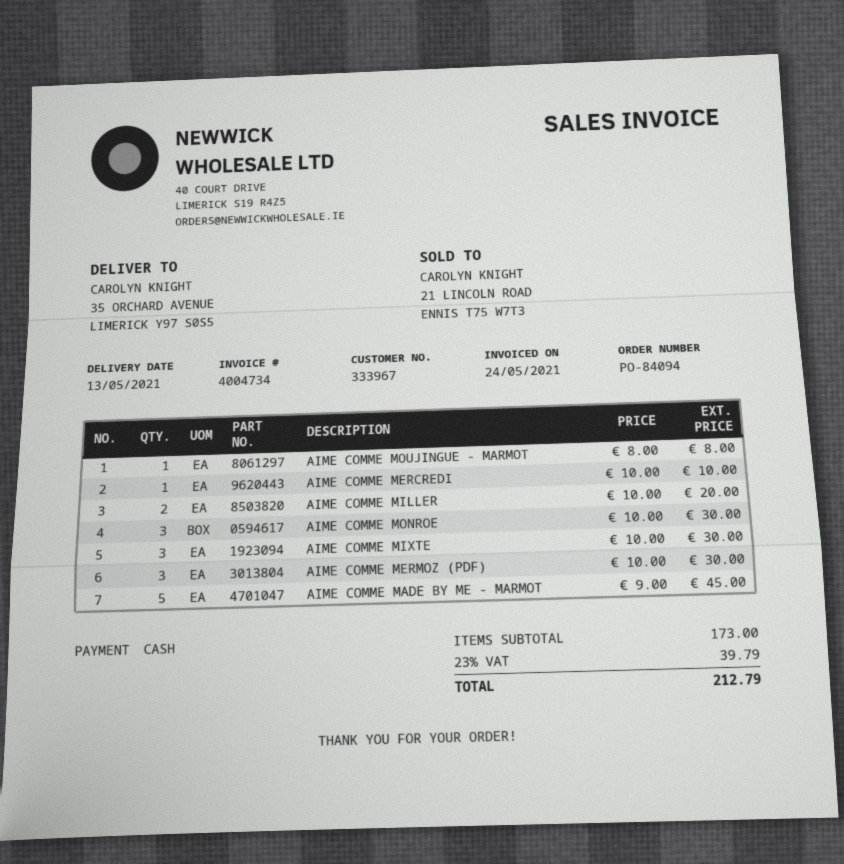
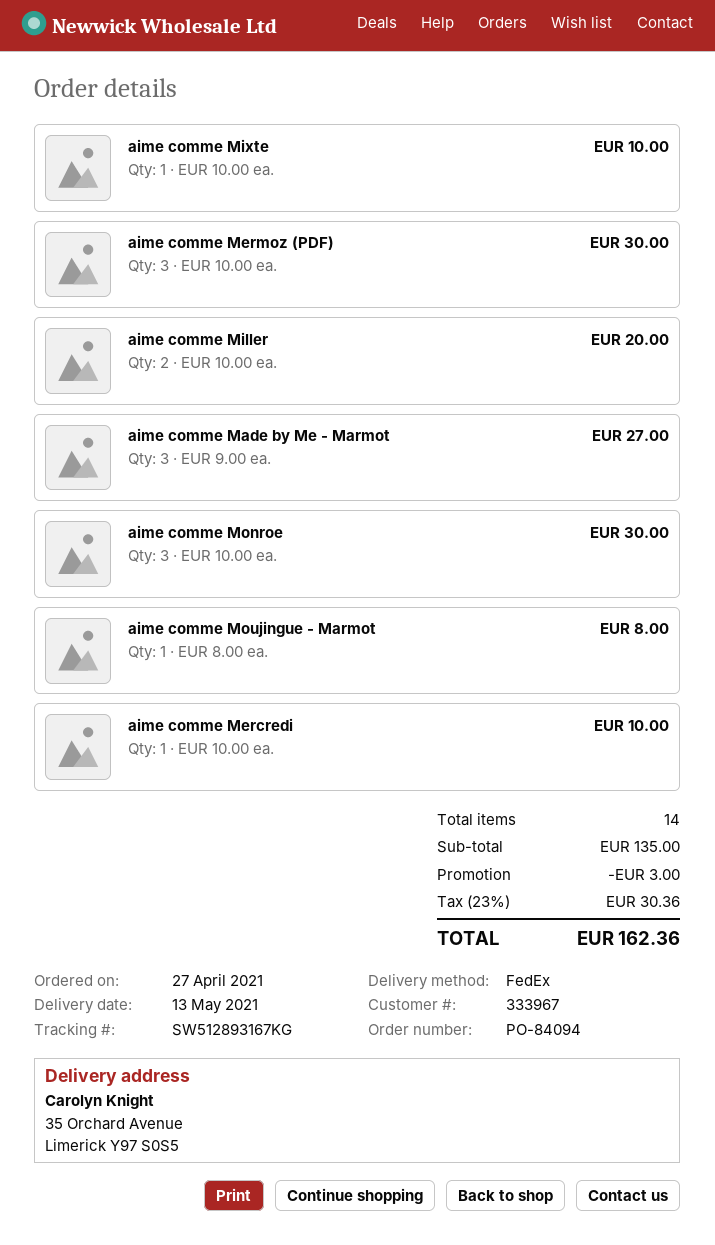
AIME COMME MIXTE: 3 x 10.00 = 30.00 -> 1 x 10.00 = 10.00
AIME COMME MADE BY ME - MARMOT: 5 x 9.00 = 45.00 -> 3 x 9.00 = 27.00
subtotal: 173.00 -> 135.00
discount: none -> 3.00
tax: 23% = 39.79 -> 23% = 30.36
total: 212.79 -> 162.36

